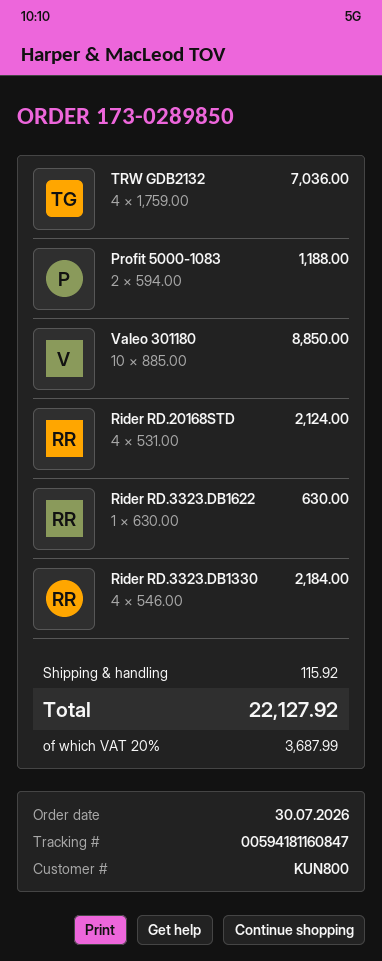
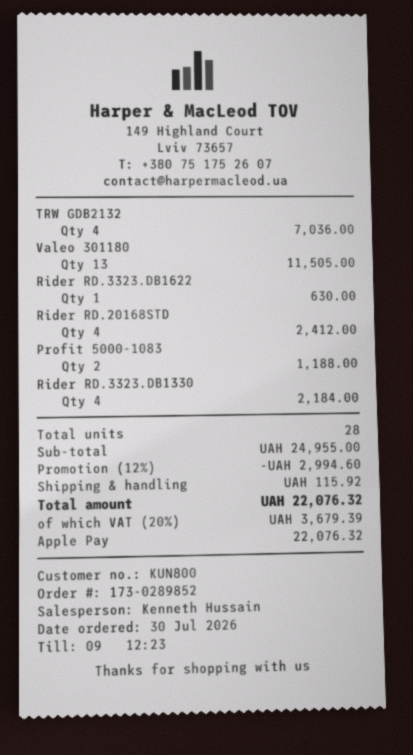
order number: 173-0289850 -> 173-0289852
Valeo 301180: 10 for 8850.00 -> 13 for 11505.00
Rider RD.20168STD: 4 for 2124.00 -> 4 for 2412.00
discount: none -> 12% = 2994.60
tax: 20% = 3687.99 -> 20% = 3679.39
total: 22127.92 -> 22076.32

